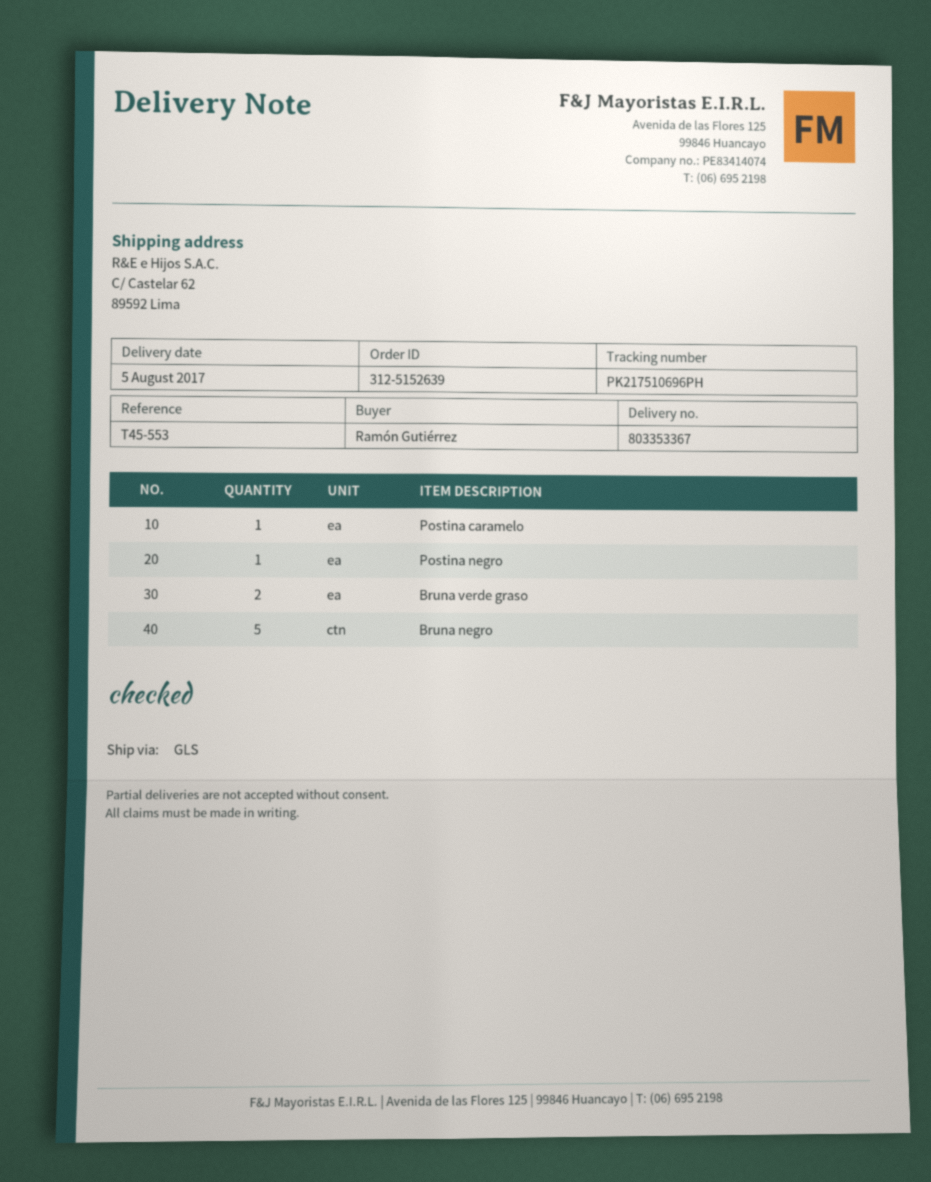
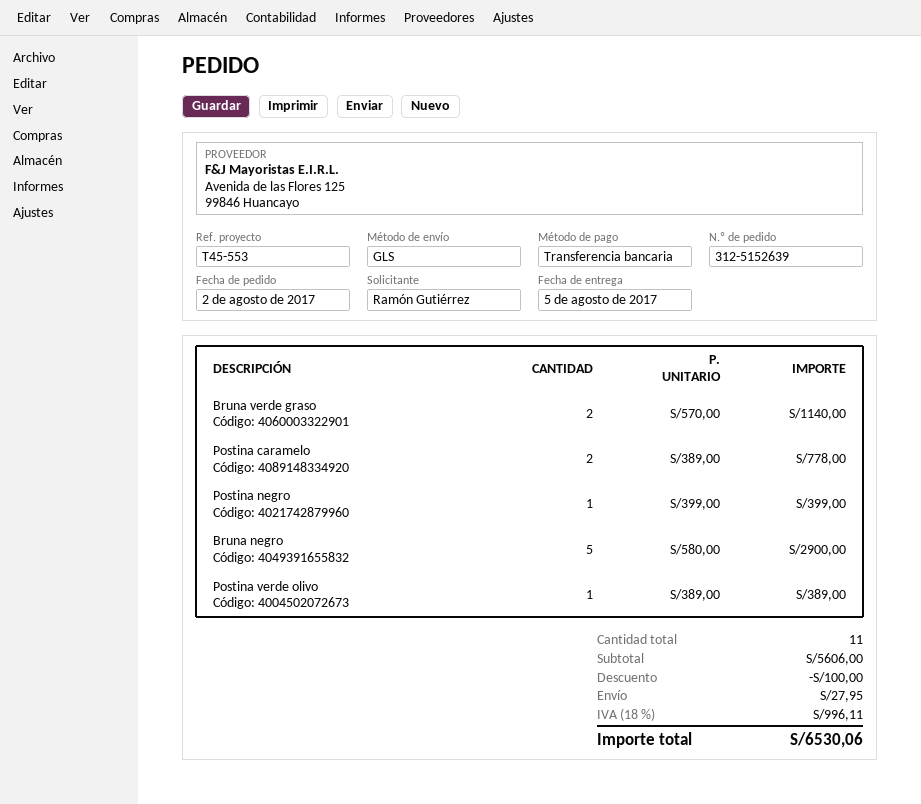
Postina caramelo: 1 -> 2
Postina verde olivo: none -> 1

